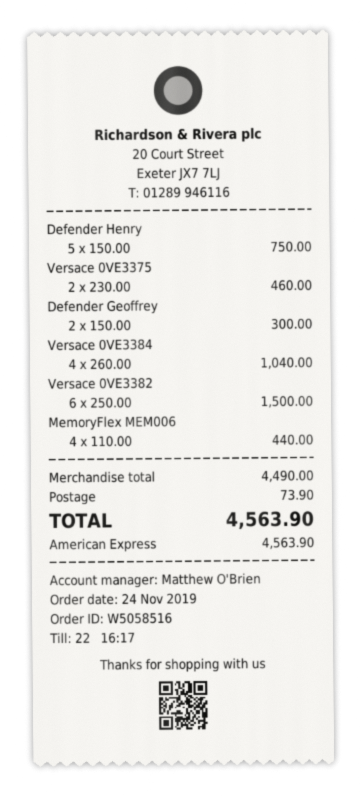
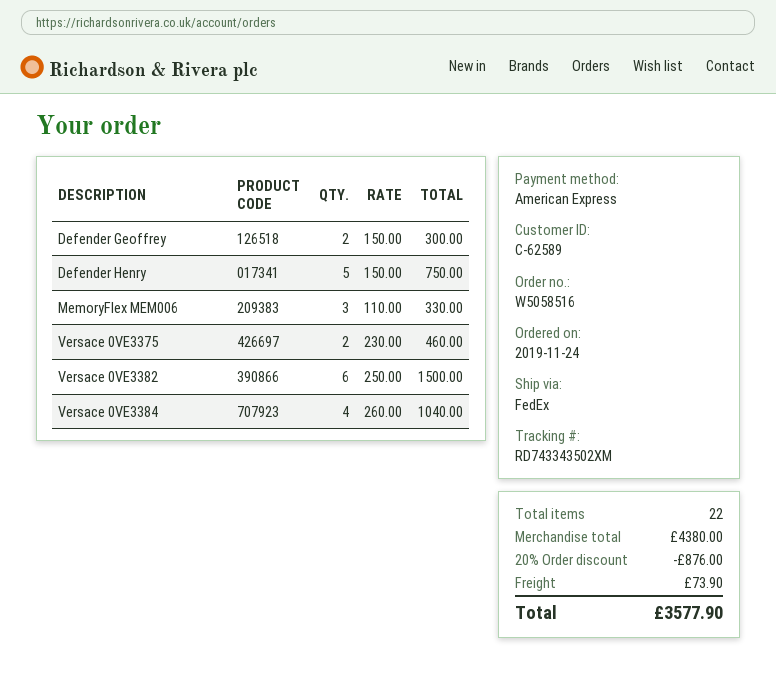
MemoryFlex MEM006: 4 x 110.00 = 440.00 -> 3 x 110.00 = 330.00
subtotal: 4490.00 -> 4380.00
discount: none -> 20% = 876.00
total: 4563.90 -> 3577.90

